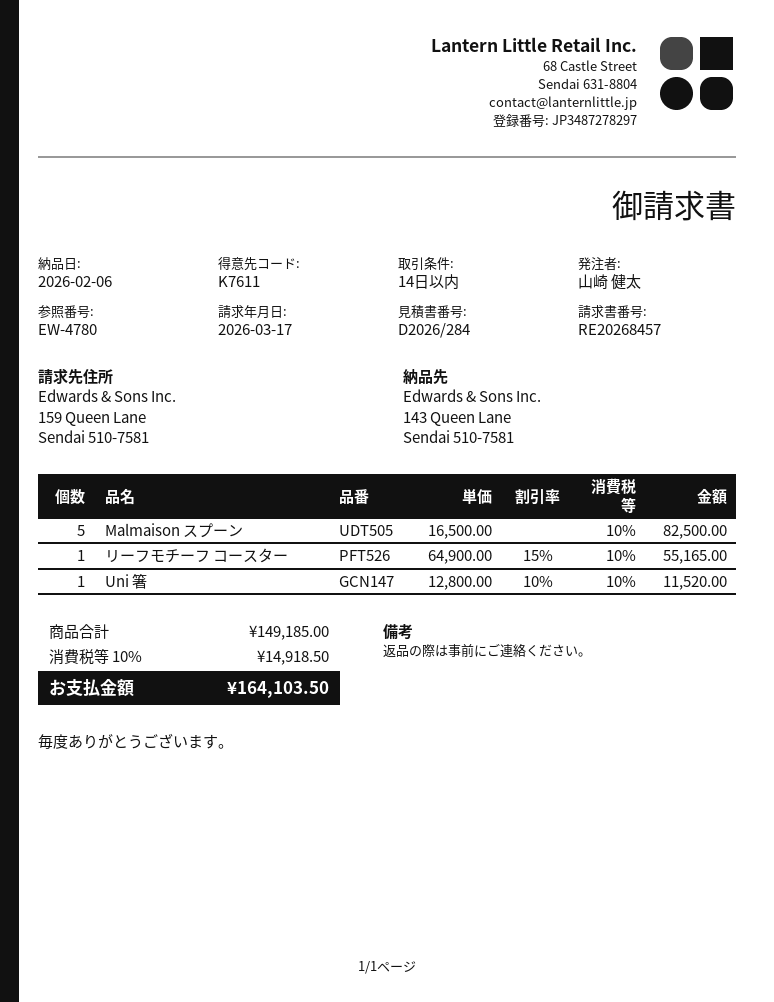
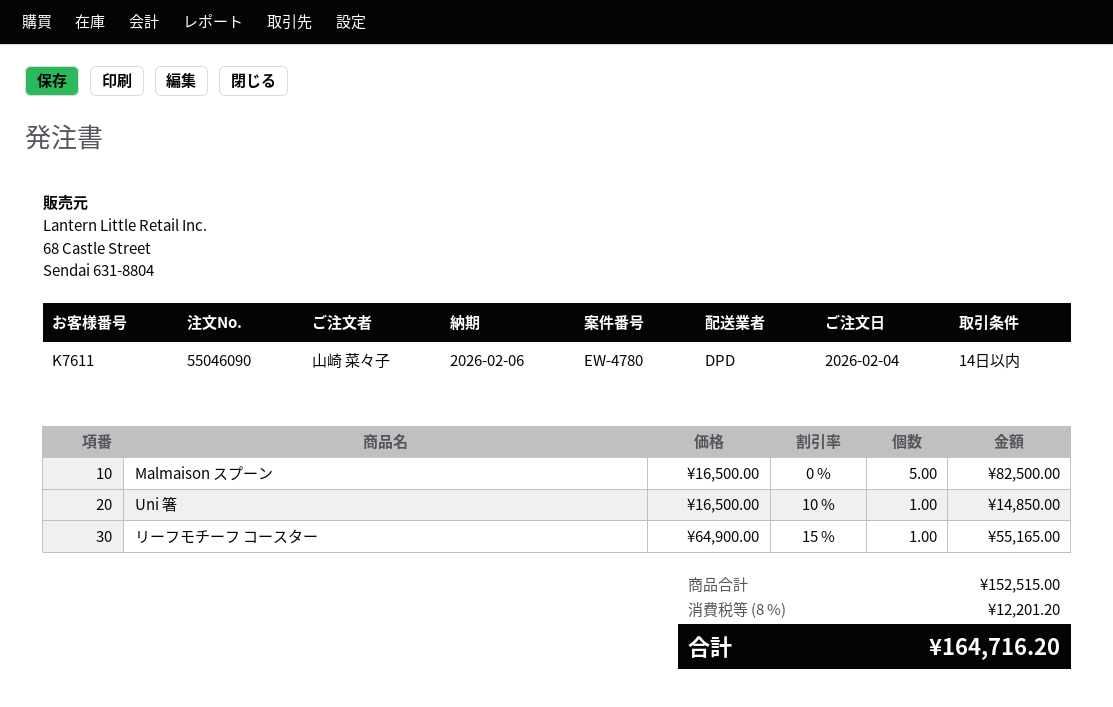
ordered by: 山崎 健太 -> 山崎 菜々子
Uni 箸: 1 x 12800.00 - 10% = 11520.00 -> 1 x 16500.00 - 10% = 14850.00
subtotal: 149185.00 -> 152515.00
tax: 10% = 14918.50 -> 8% = 12201.20
total: 164103.50 -> 164716.20

